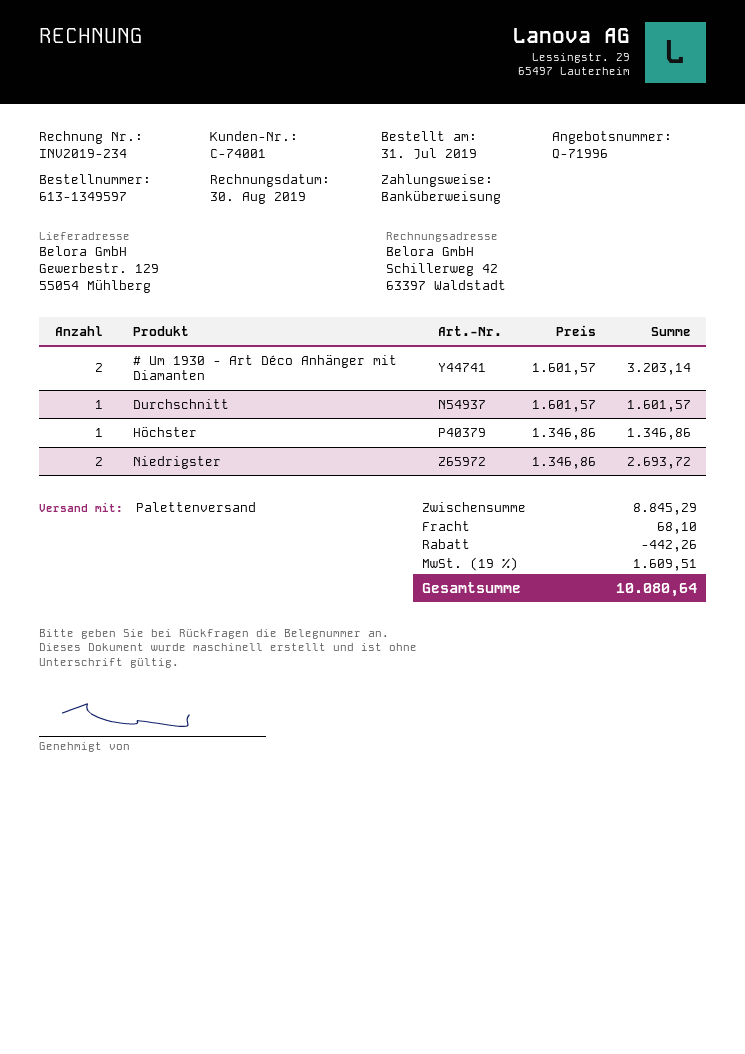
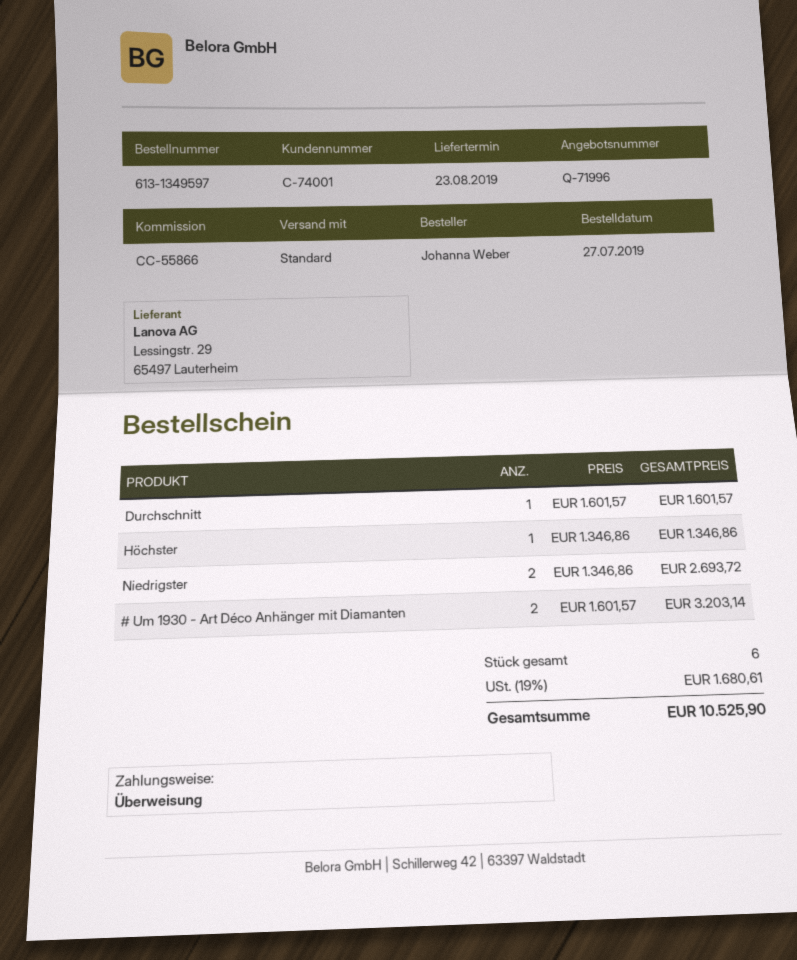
order date: 2019-07-31 -> 2019-07-27
shipping method: pallet freight -> standard
discount: 442.26 -> none
shipping: 68.10 -> none
tax: 19% = 1609.51 -> 19% = 1680.61
total: 10080.64 -> 10525.90

